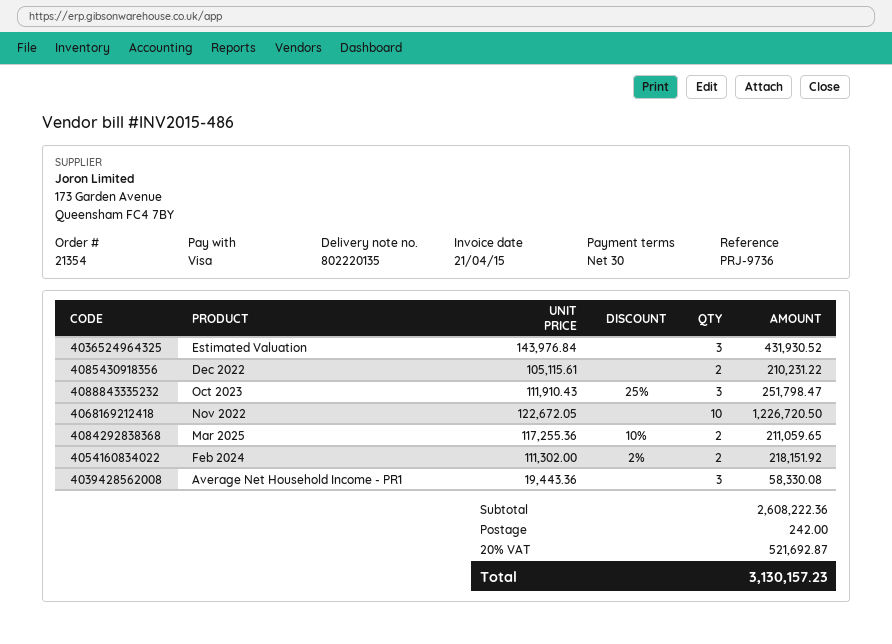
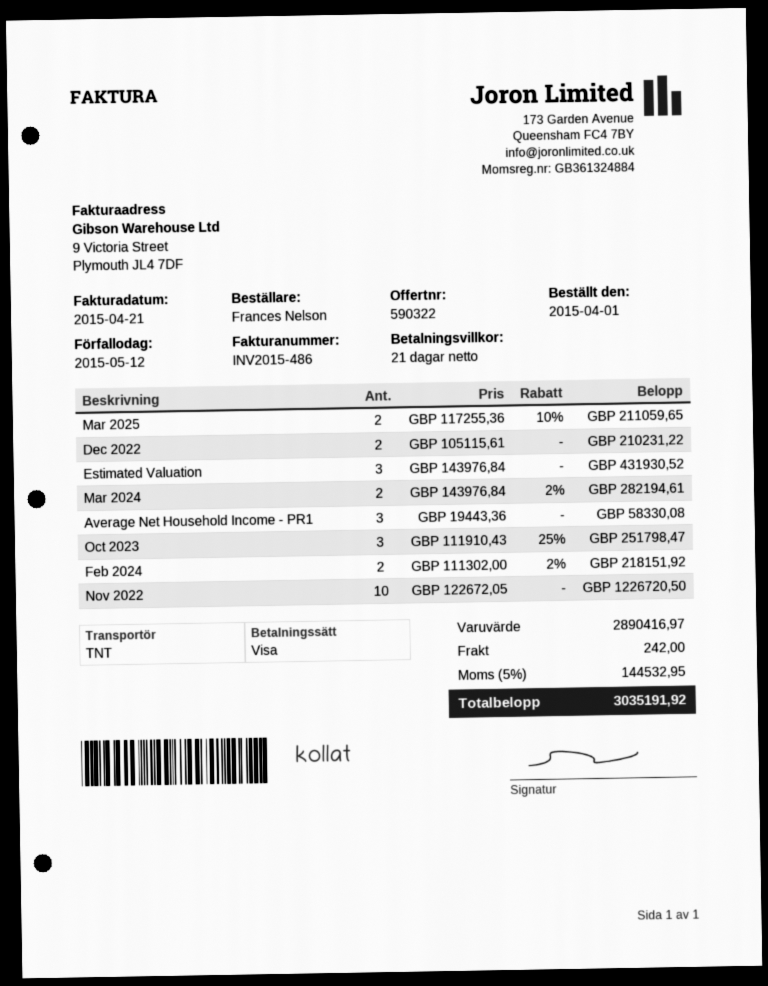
payment terms: 30 days -> 21 days
Mar 2024: none -> 2 x 143976.84 - 2% = 282194.61
subtotal: 2608222.36 -> 2890416.97
tax: 20% = 521692.87 -> 5% = 144532.95
total: 3130157.23 -> 3035191.92

